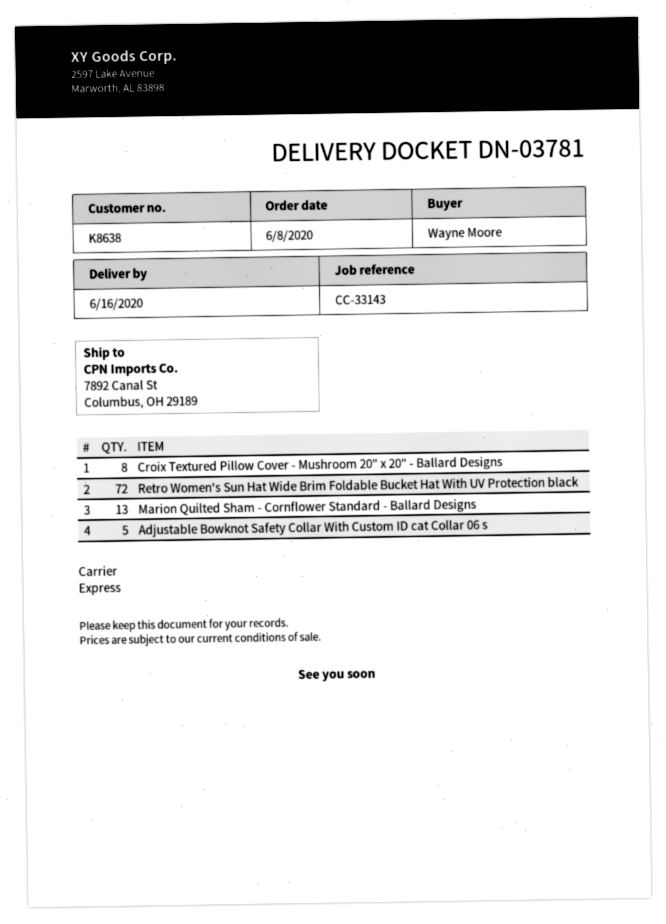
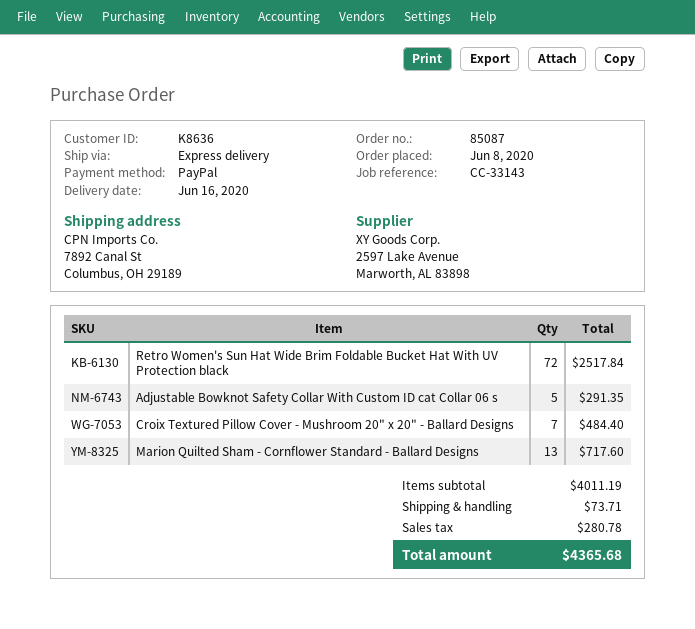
customer number: K8638 -> K8636
Croix Textured Pillow Cover - Mushroom 20" x 20" - Ballard Designs: 8 -> 7

